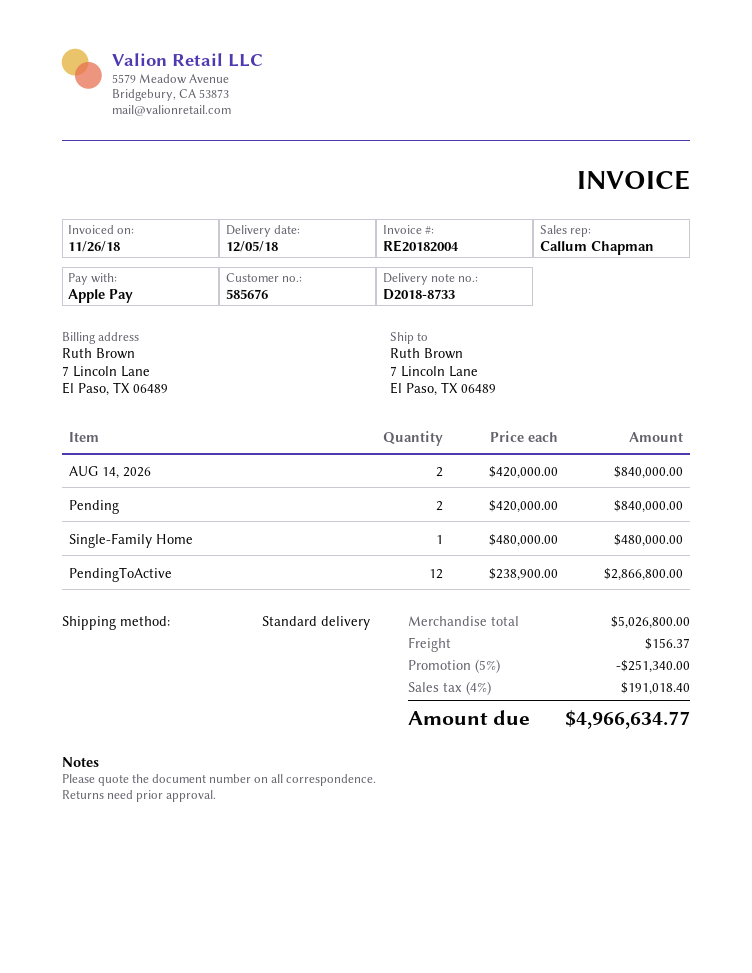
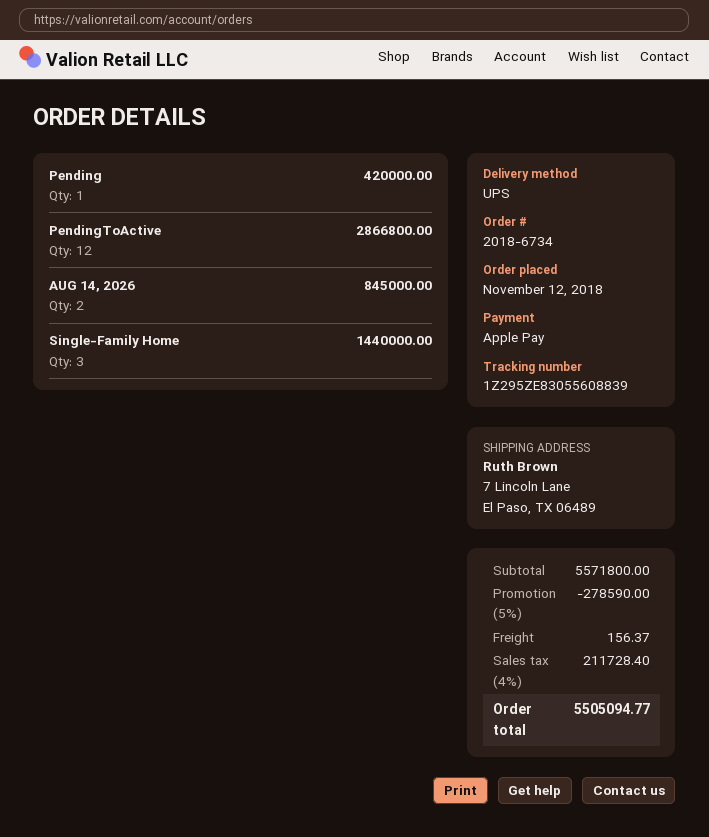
shipping method: standard -> UPS
AUG 14, 2026: 2 for 840000.00 -> 2 for 845000.00
Pending: 2 for 840000.00 -> 1 for 420000.00
Single-Family Home: 1 for 480000.00 -> 3 for 1440000.00
subtotal: 5026800.00 -> 5571800.00
discount: 5% = 251340.00 -> 5% = 278590.00
tax: 4% = 191018.40 -> 4% = 211728.40
total: 4966634.77 -> 5505094.77

